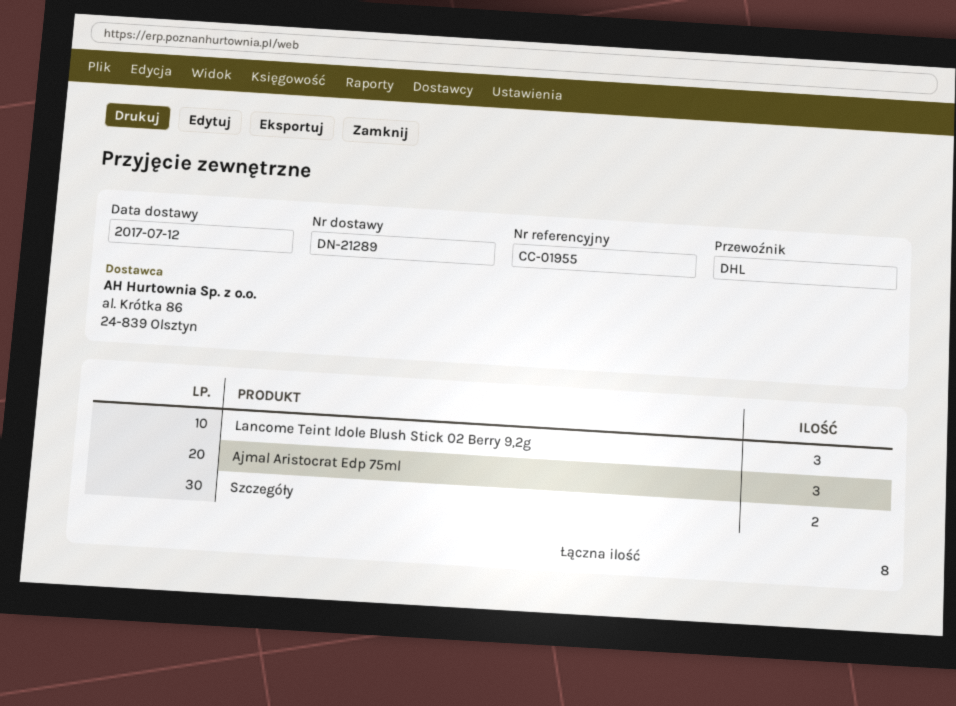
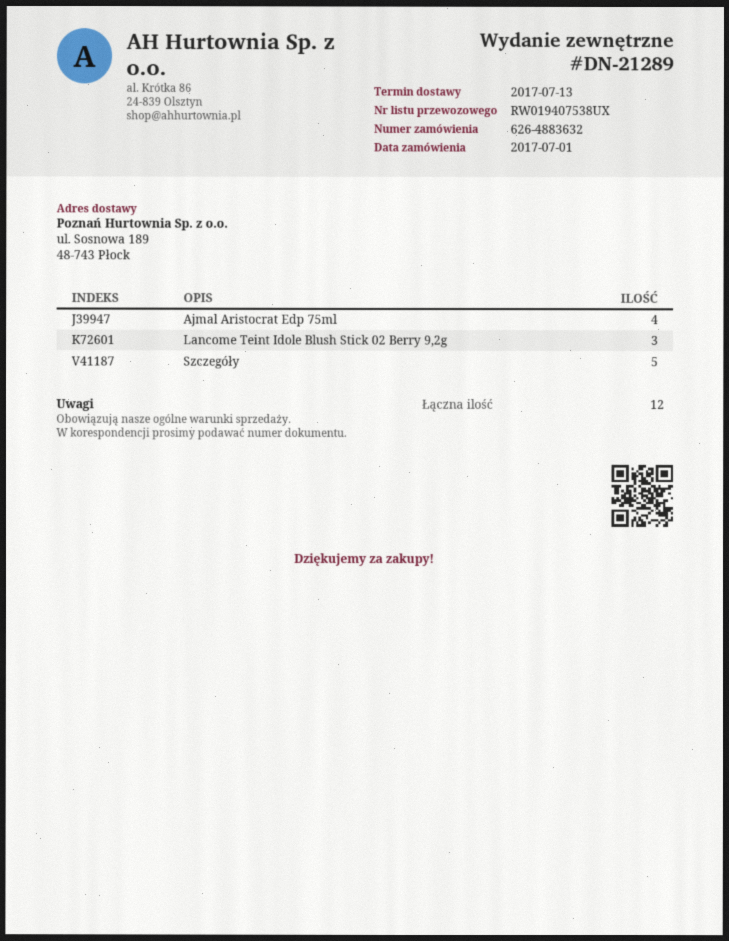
delivery date: 2017-07-12 -> 2017-07-13
Ajmal Aristocrat Edp 75ml: 3 -> 4
Szczegóły: 2 -> 5
total quantity: 8 -> 12

